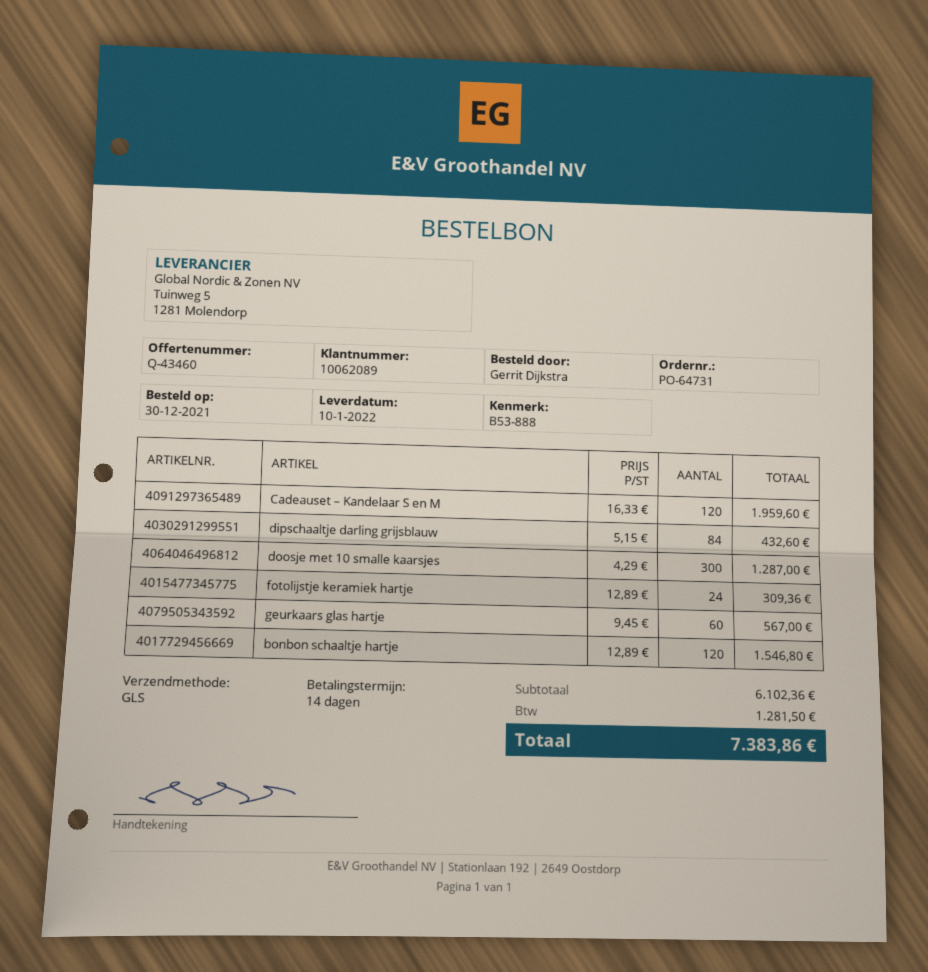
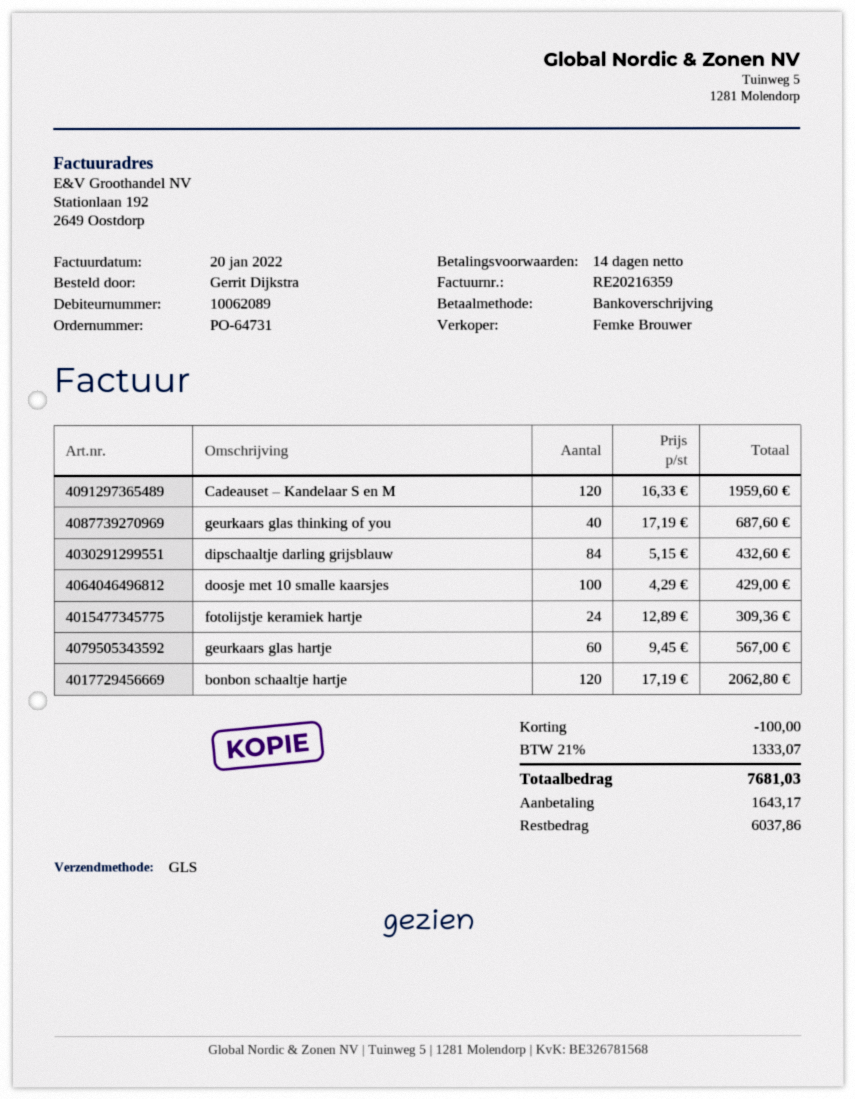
doosje met 10 smalle kaarsjes: 300 x 4.29 = 1287.00 -> 100 x 4.29 = 429.00
bonbon schaaltje hartje: 120 x 12.89 = 1546.80 -> 120 x 17.19 = 2062.80
geurkaars glas thinking of you: none -> 40 x 17.19 = 687.60
discount: none -> 100.00
tax: 1281.50 -> 1333.07
total: 7383.86 -> 7681.03

